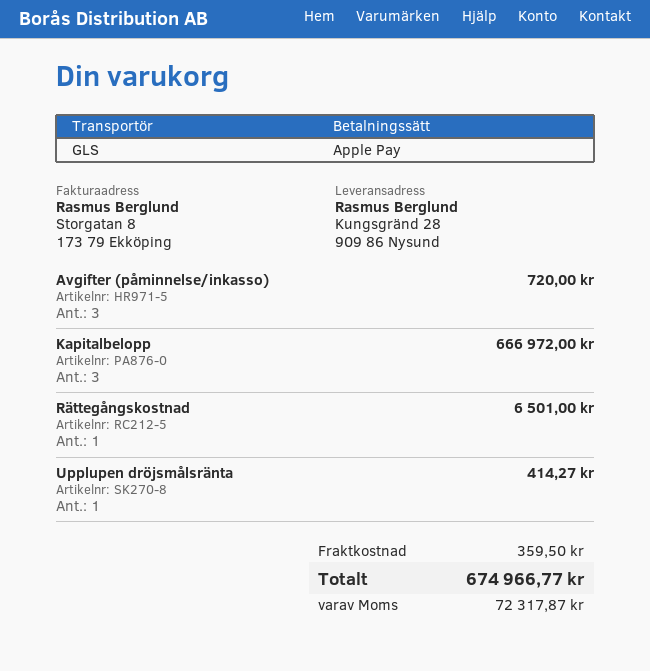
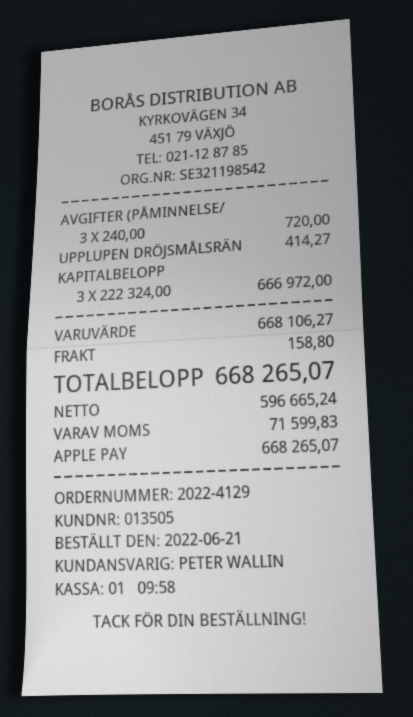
Rättegångskostnad: 1 for 6501.00 -> none
shipping: 359.50 -> 158.80
tax: 72317.87 -> 71599.83
total: 674966.77 -> 668265.07

